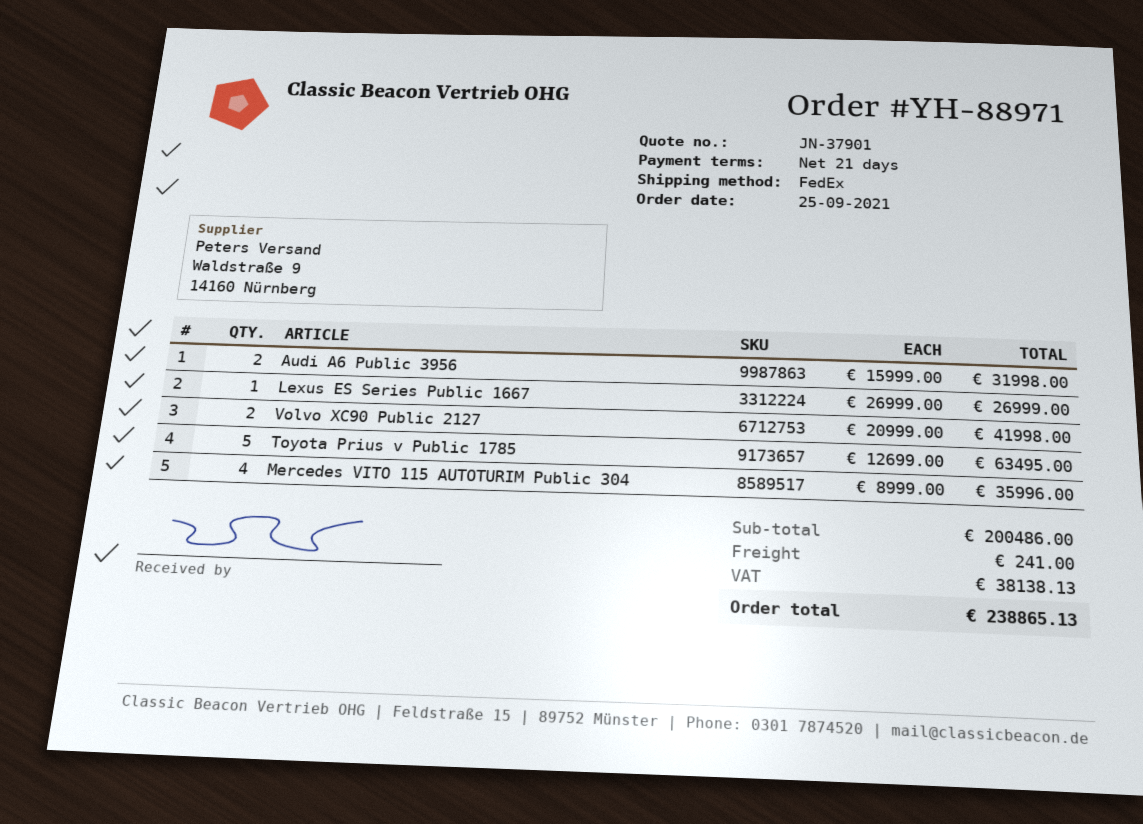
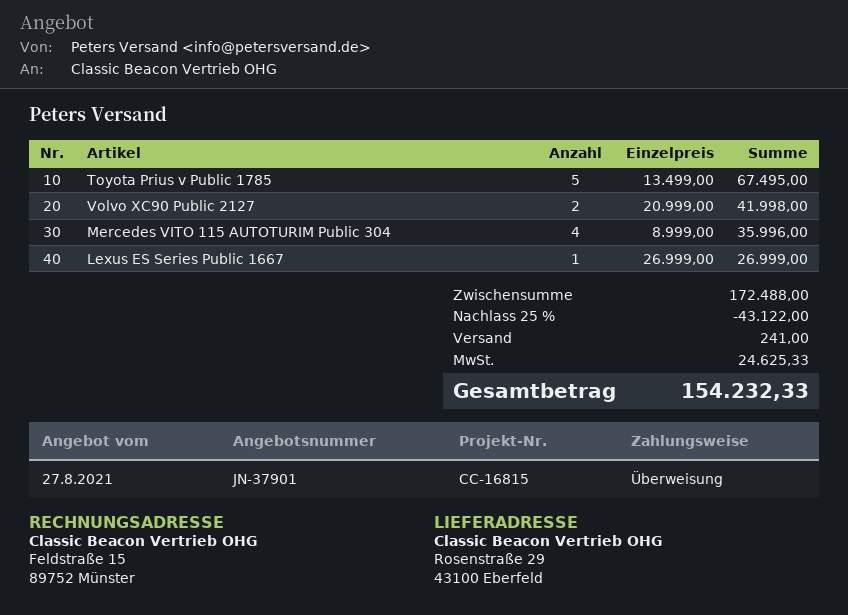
Audi A6 Public 3956: 2 x 15999.00 = 31998.00 -> none
Toyota Prius v Public 1785: 5 x 12699.00 = 63495.00 -> 5 x 13499.00 = 67495.00
subtotal: 200486.00 -> 172488.00
discount: none -> 25% = 43122.00
tax: 38138.13 -> 24625.33
total: 238865.13 -> 154232.33

